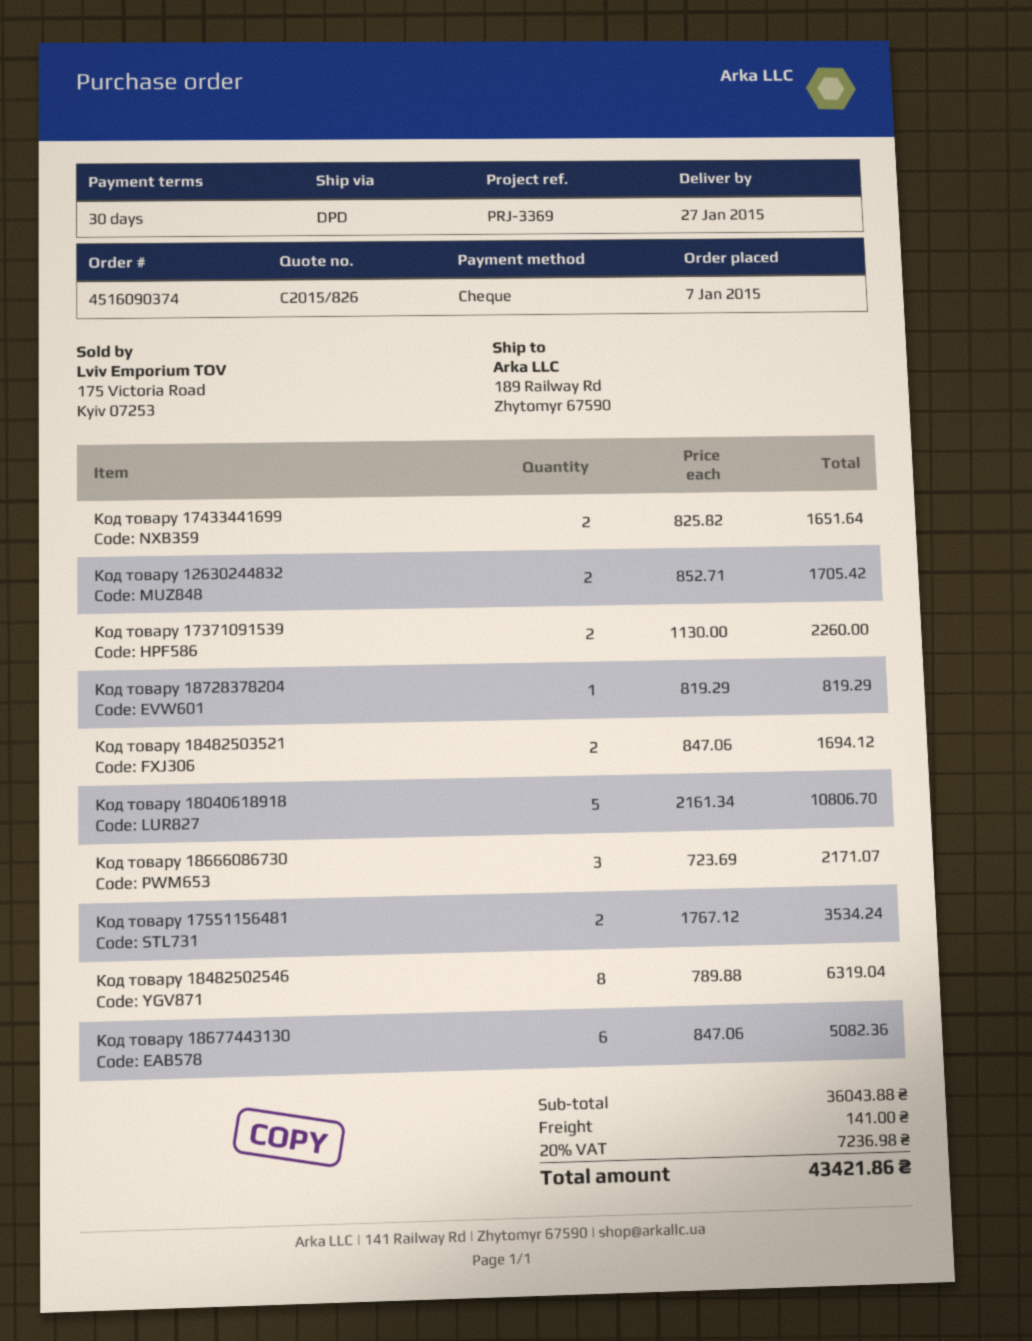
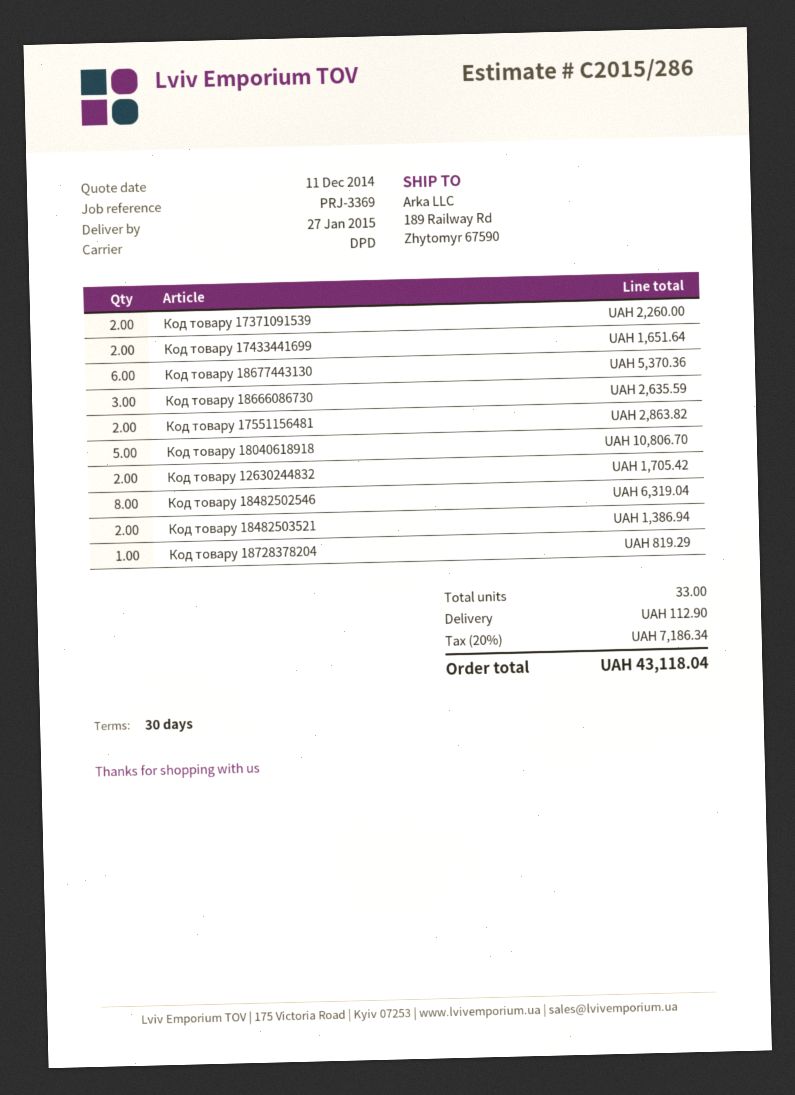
quote number: C2015/826 -> C2015/286
Код товару 18482503521: 2 for 1694.12 -> 2 for 1386.94
Код товару 18666086730: 3 for 2171.07 -> 3 for 2635.59
Код товару 17551156481: 2 for 3534.24 -> 2 for 2863.82
Код товару 18677443130: 6 for 5082.36 -> 6 for 5370.36
shipping: 141.00 -> 112.90
tax: 20% = 7236.98 -> 20% = 7186.34
total: 43421.86 -> 43118.04

